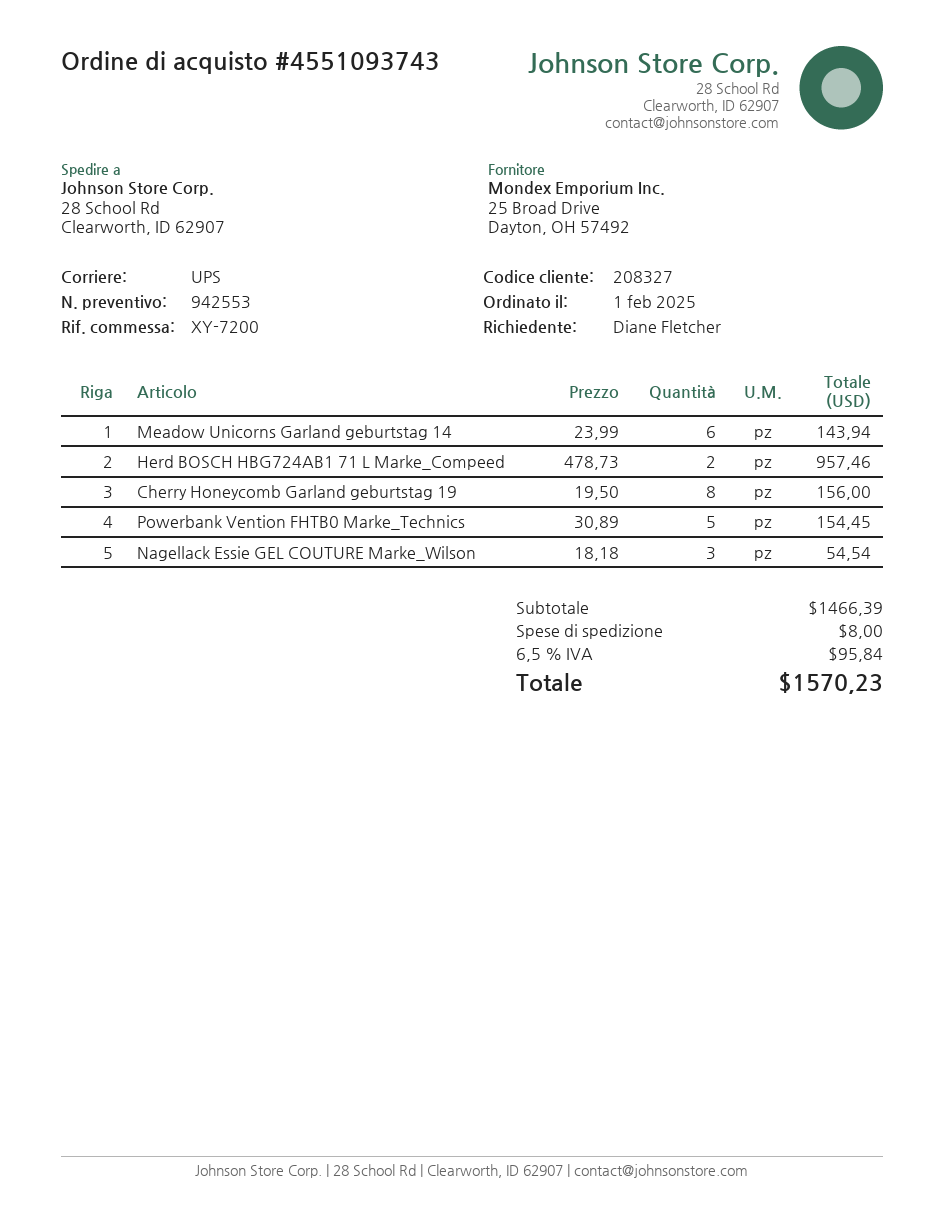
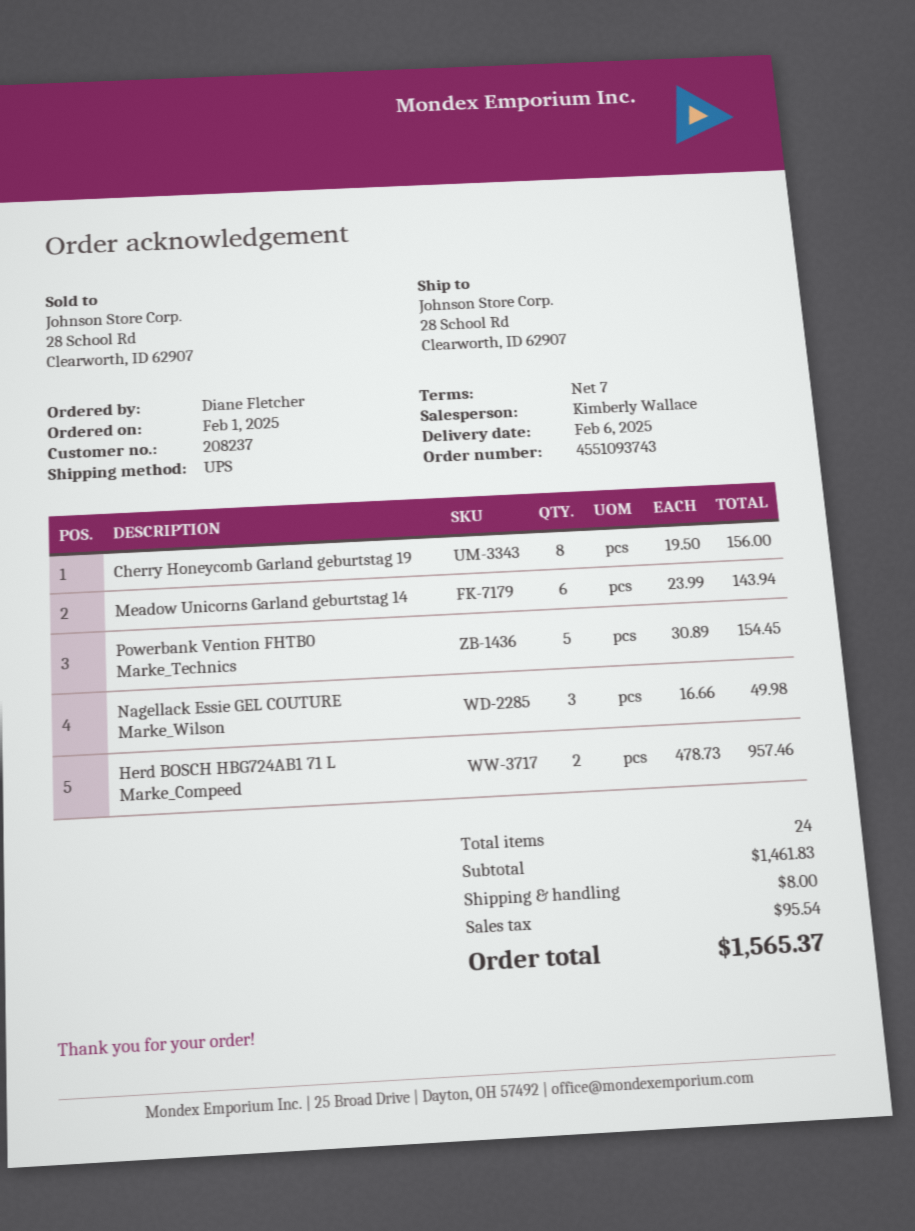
customer number: 208327 -> 208237
Nagellack Essie GEL COUTURE Marke_Wilson: 3 x 18.18 = 54.54 -> 3 x 16.66 = 49.98
subtotal: 1466.39 -> 1461.83
tax: 95.84 -> 95.54
total: 1570.23 -> 1565.37

